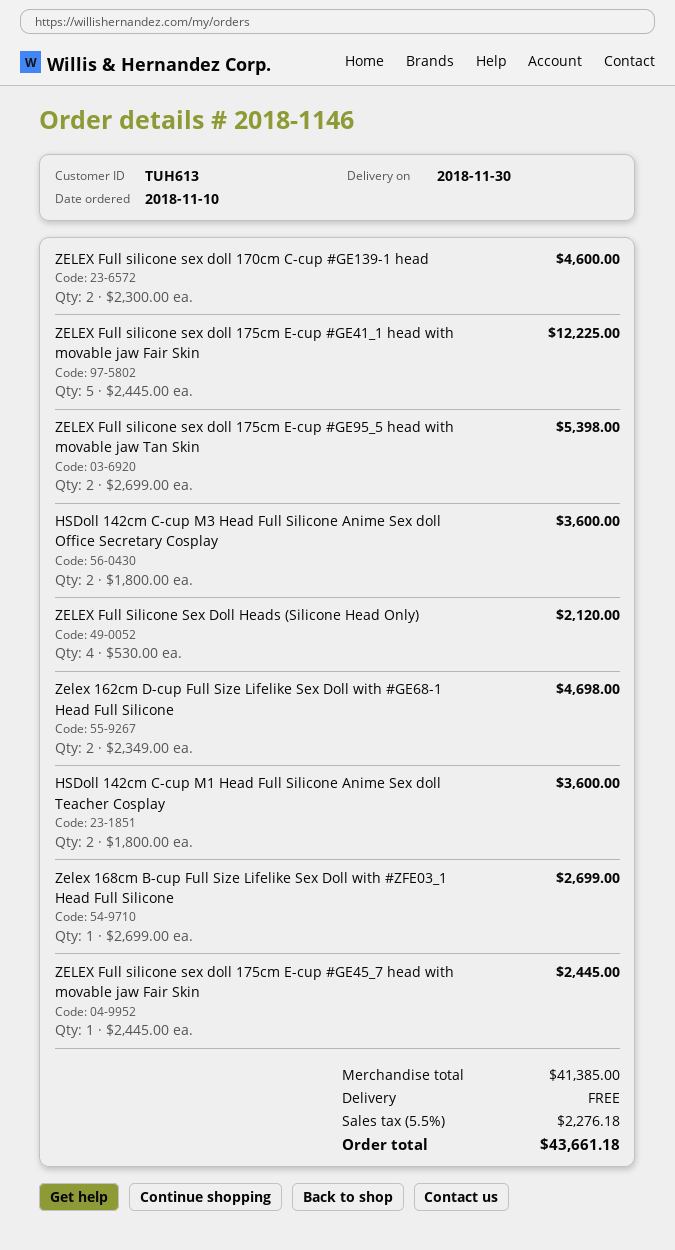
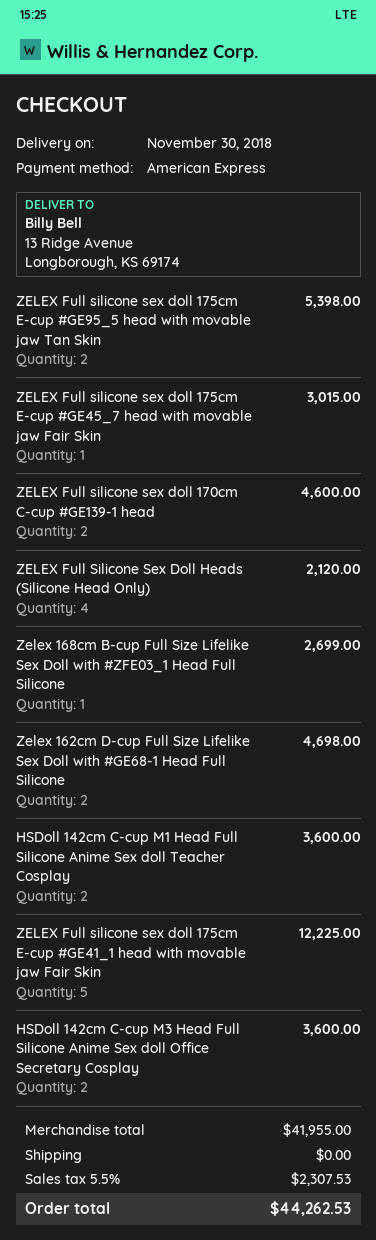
ZELEX Full silicone sex doll 175cm E-cup #GE45_7 head with movable jaw Fair Skin: 1 for 2445.00 -> 1 for 3015.00
subtotal: 41385.00 -> 41955.00
tax: 5.5% = 2276.18 -> 5.5% = 2307.53
total: 43661.18 -> 44262.53

